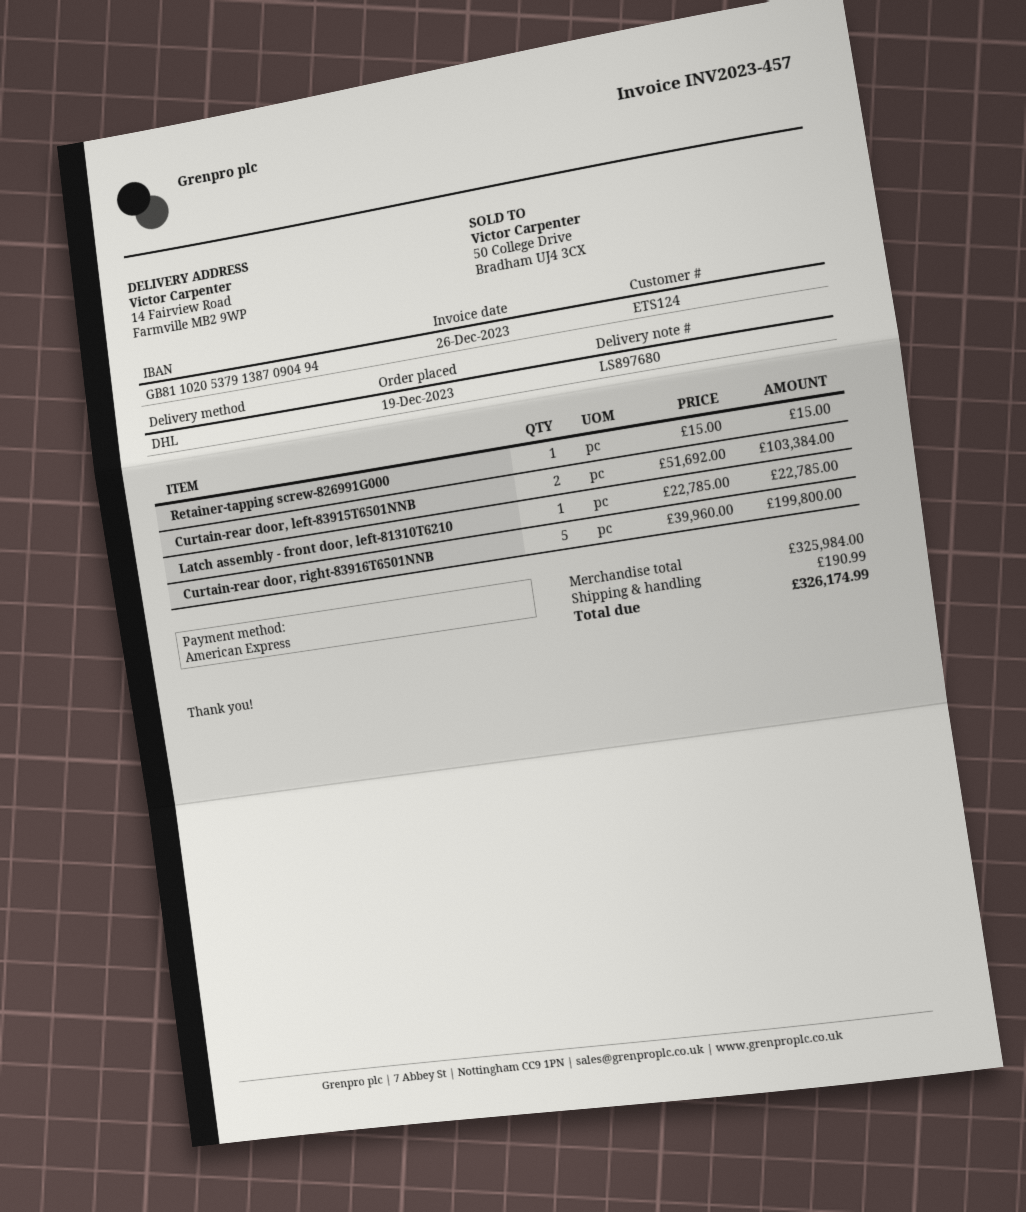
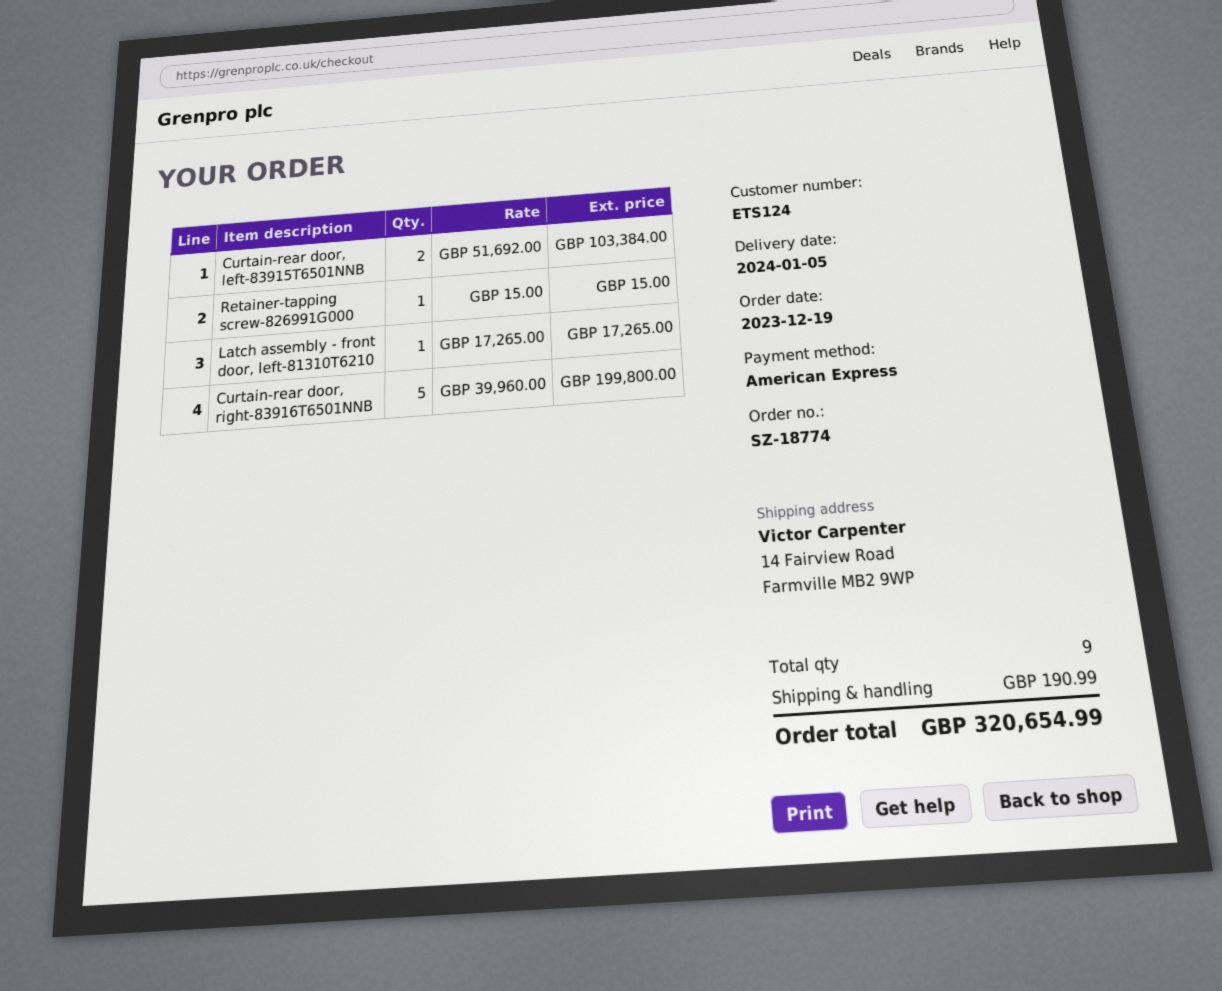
Latch assembly - front door, left-81310T6210: 1 x 22785.00 = 22785.00 -> 1 x 17265.00 = 17265.00
total: 326174.99 -> 320654.99

